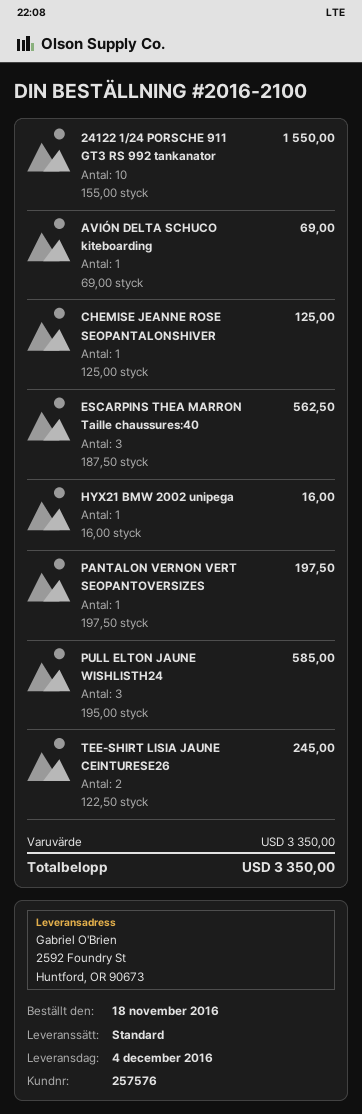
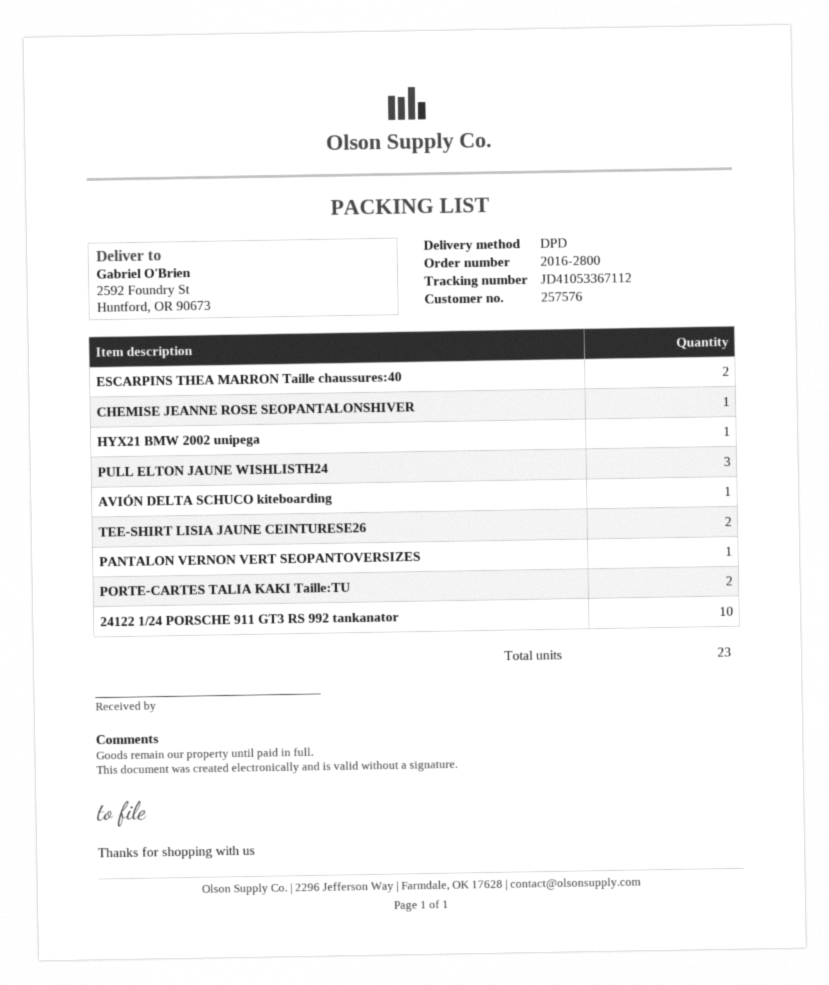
order number: 2016-2100 -> 2016-2800
shipping method: standard -> DPD
ESCARPINS THEA MARRON Taille chaussures:40: 3 -> 2
PORTE-CARTES TALIA KAKI Taille:TU: none -> 2

